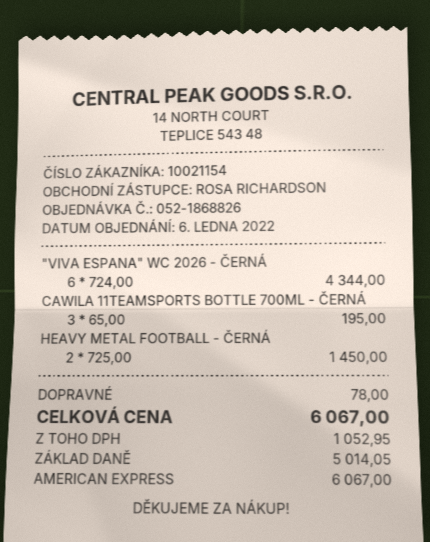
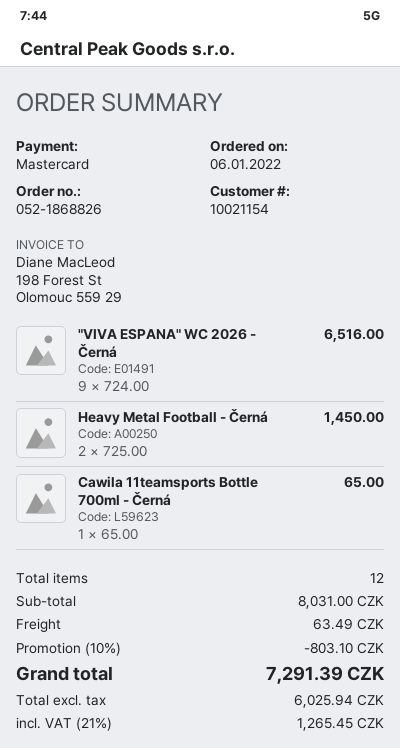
payment method: American Express -> Mastercard
"VIVA ESPANA" WC 2026 - ČERNÁ: 6 x 724.00 = 4344.00 -> 9 x 724.00 = 6516.00
CAWILA 11TEAMSPORTS BOTTLE 700ML - ČERNÁ: 3 x 65.00 = 195.00 -> 1 x 65.00 = 65.00
discount: none -> 10% = 803.10
shipping: 78.00 -> 63.49
net: 5014.05 -> 6025.94
tax: 1052.95 -> 1265.45
total: 6067.00 -> 7291.39

